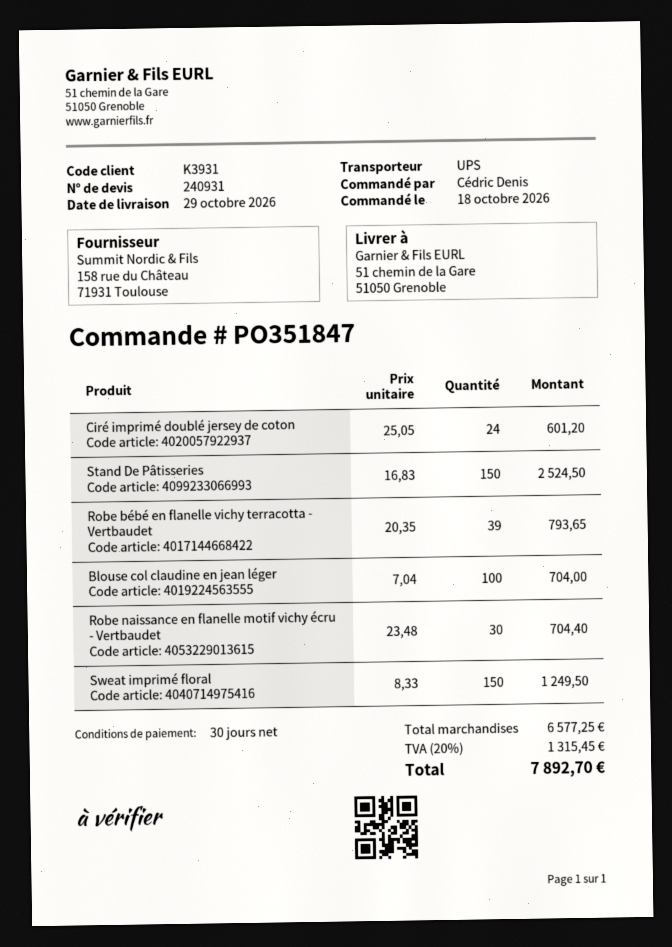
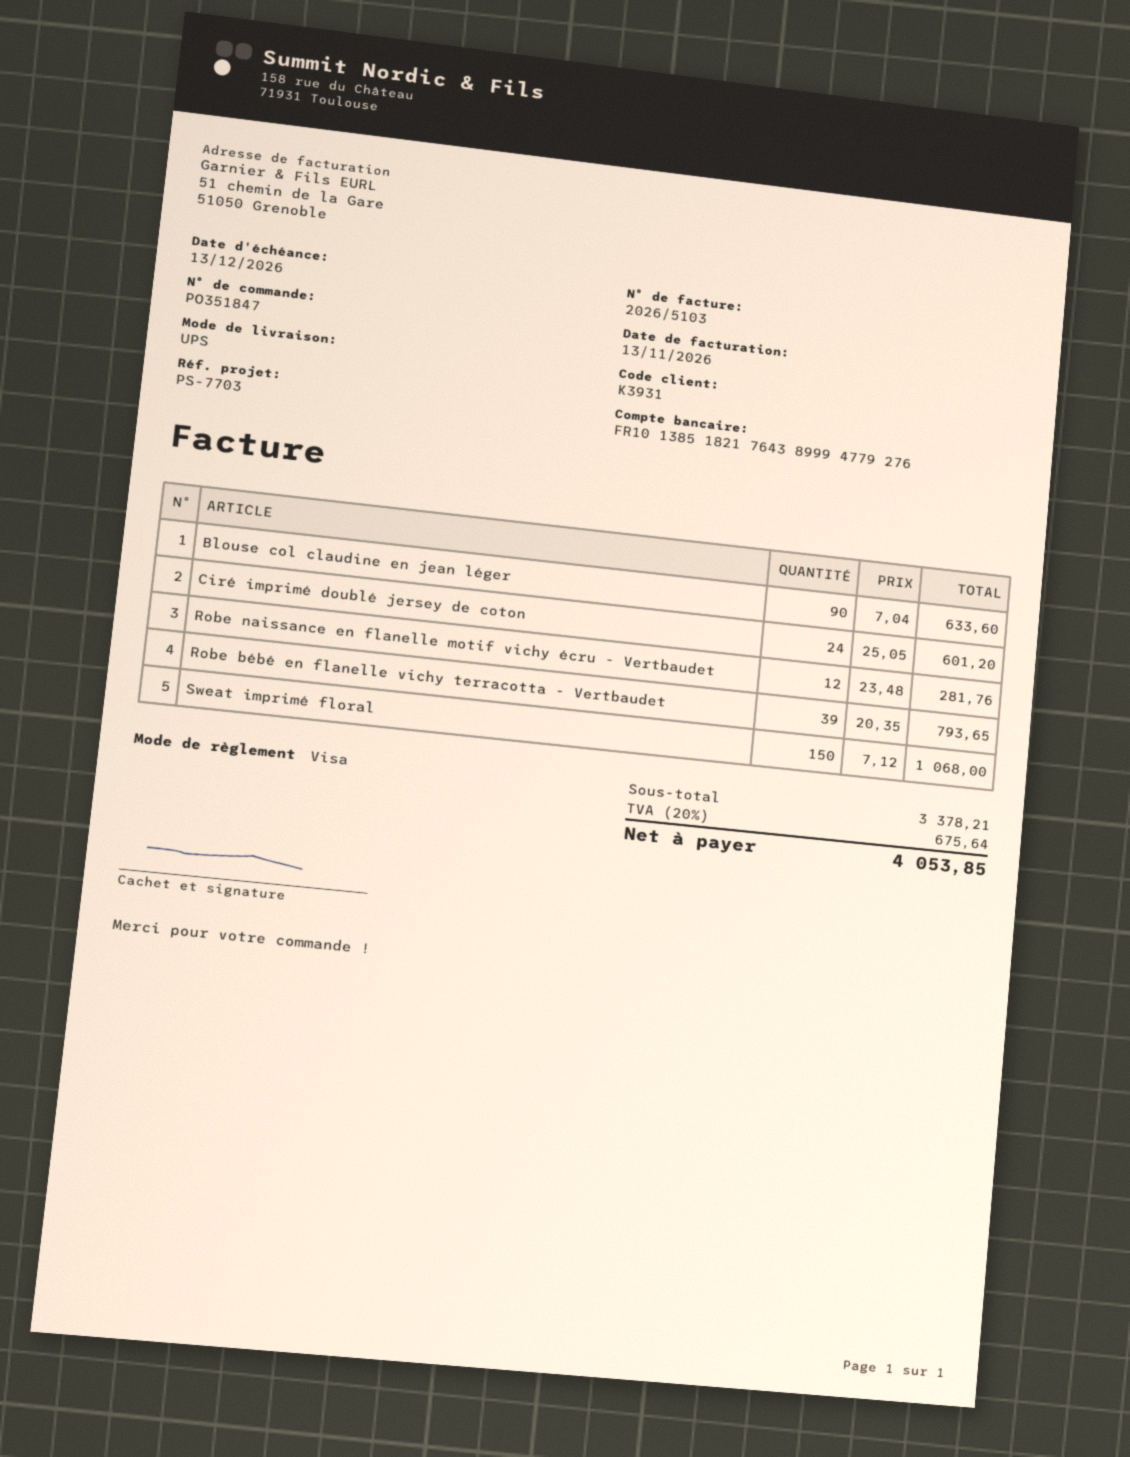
Stand De Pâtisseries: 150 x 16.83 = 2524.50 -> none
Blouse col claudine en jean léger: 100 x 7.04 = 704.00 -> 90 x 7.04 = 633.60
Robe naissance en flanelle motif vichy écru - Vertbaudet: 30 x 23.48 = 704.40 -> 12 x 23.48 = 281.76
Sweat imprimé floral: 150 x 8.33 = 1249.50 -> 150 x 7.12 = 1068.00
subtotal: 6577.25 -> 3378.21
tax: 20% = 1315.45 -> 20% = 675.64
total: 7892.70 -> 4053.85

